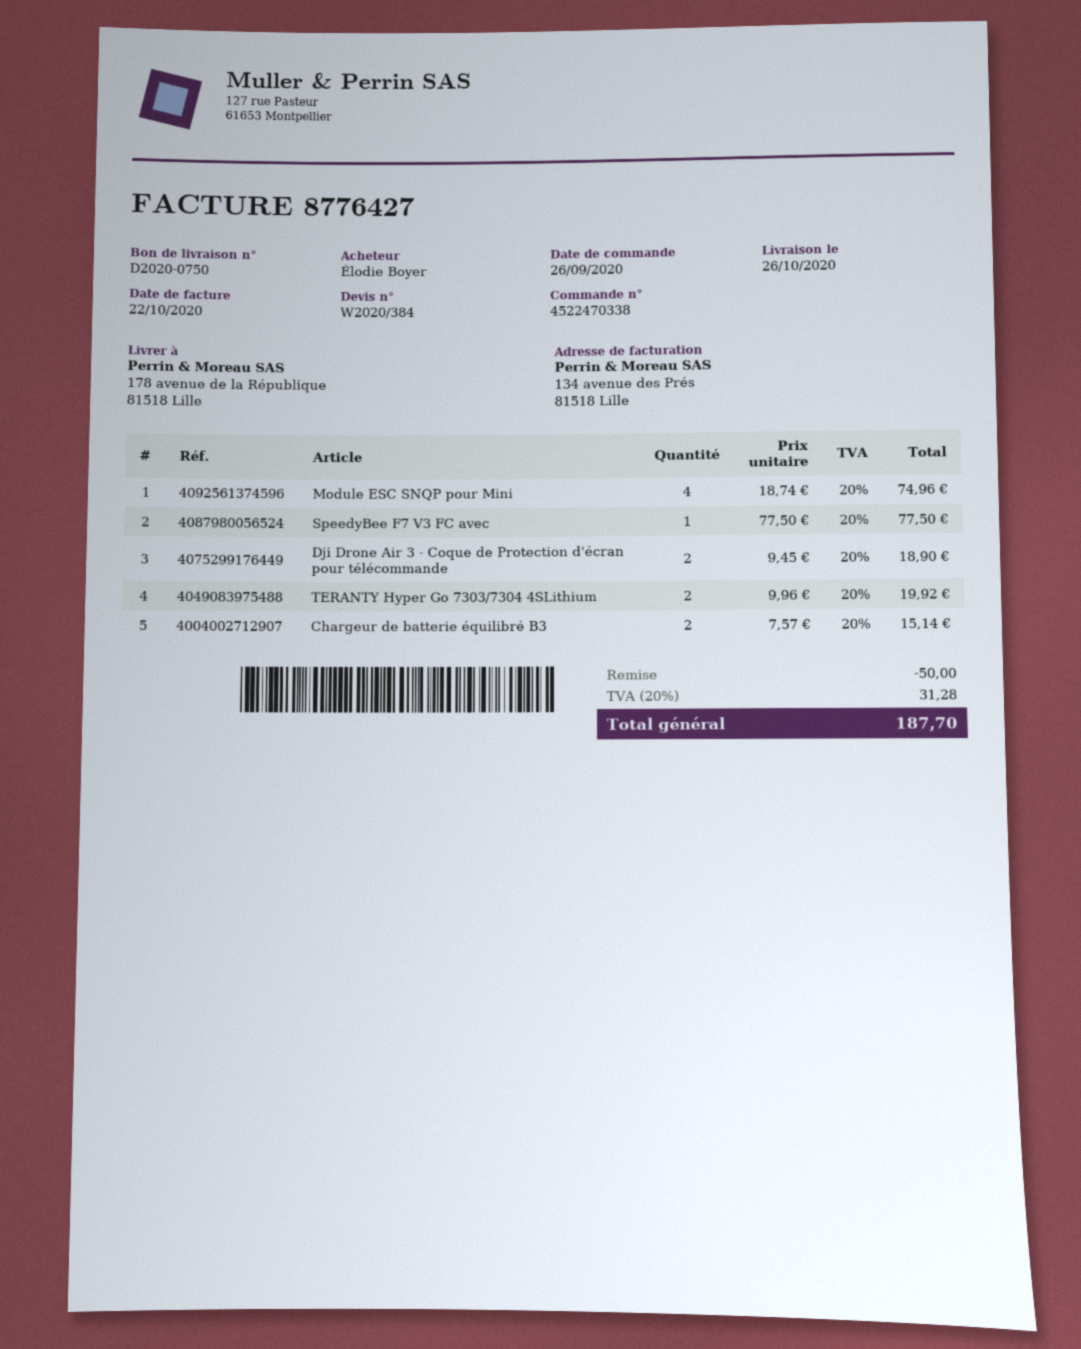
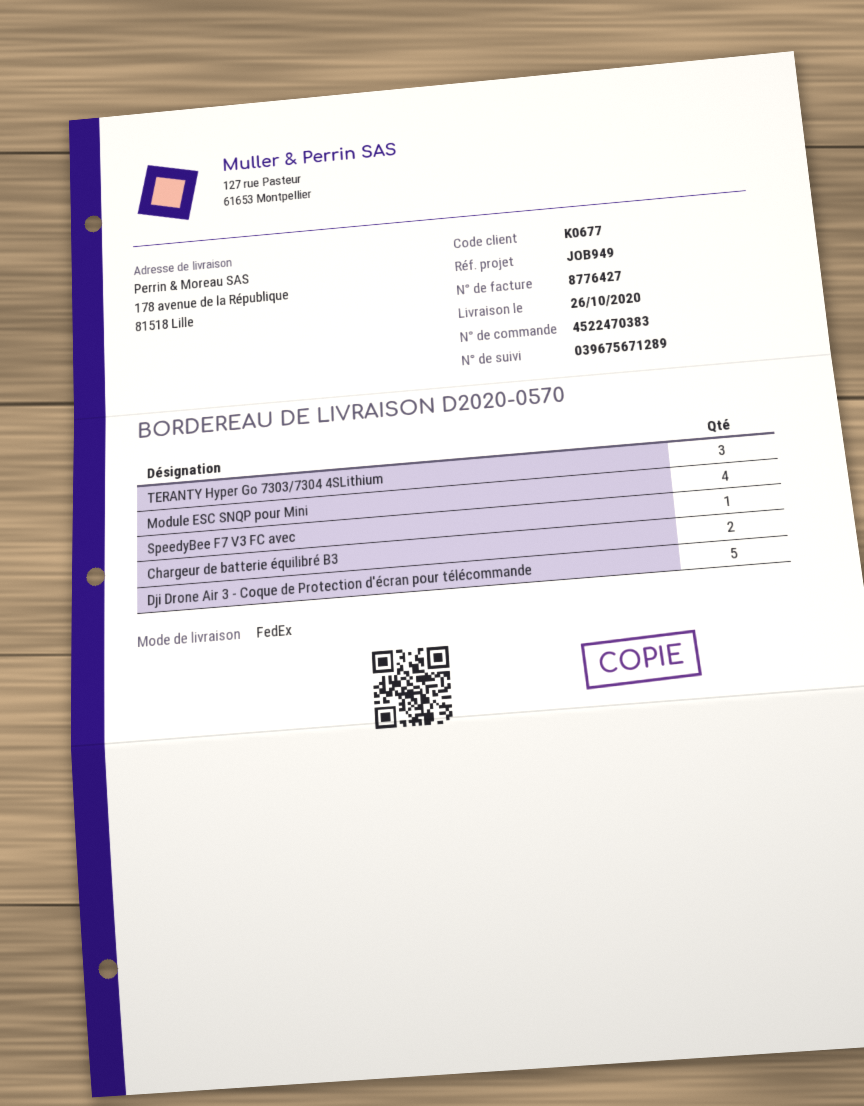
order number: 4522470338 -> 4522470383
delivery note number: D2020-0750 -> D2020-0570
Dji Drone Air 3 - Coque de Protection d'écran pour télécommande: 2 -> 5
TERANTY Hyper Go 7303/7304 4SLithium: 2 -> 3

